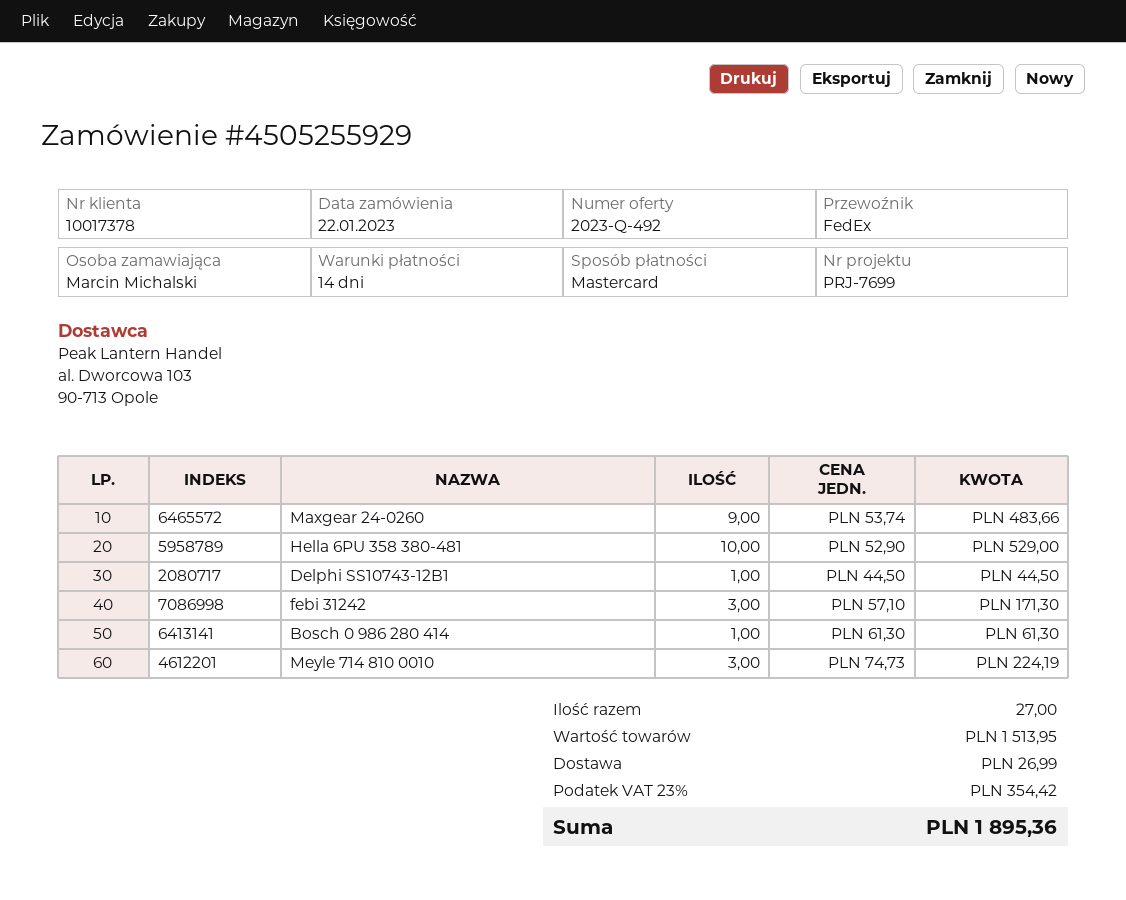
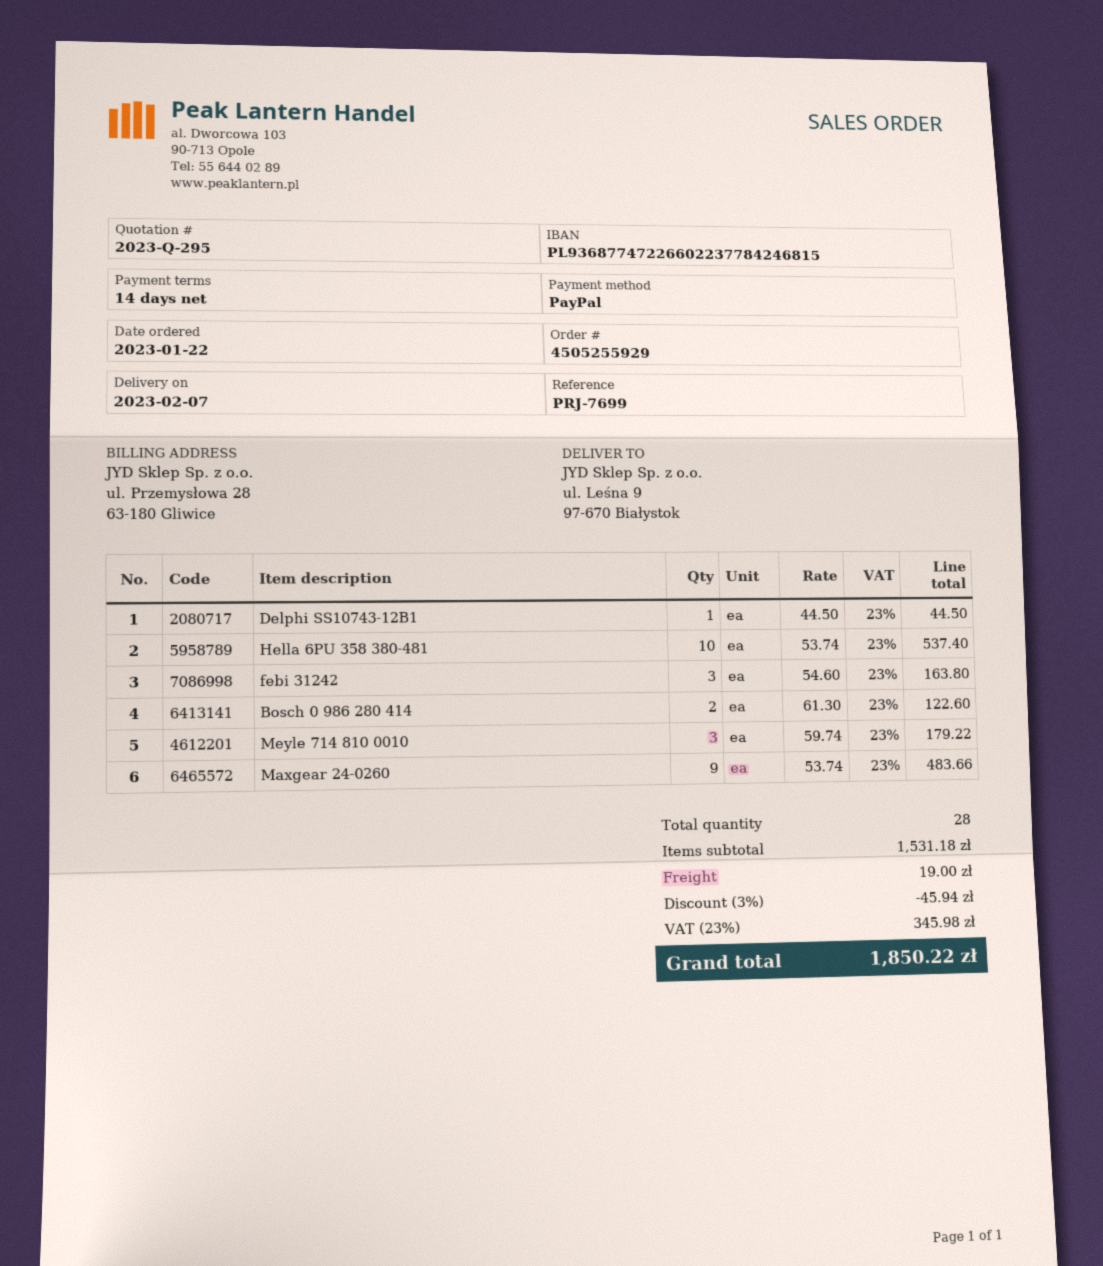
quote number: 2023-Q-492 -> 2023-Q-295
payment method: Mastercard -> PayPal
Hella 6PU 358 380-481: 10 x 52.90 = 529.00 -> 10 x 53.74 = 537.40
febi 31242: 3 x 57.10 = 171.30 -> 3 x 54.60 = 163.80
Bosch 0 986 280 414: 1 x 61.30 = 61.30 -> 2 x 61.30 = 122.60
Meyle 714 810 0010: 3 x 74.73 = 224.19 -> 3 x 59.74 = 179.22
total quantity: 27 -> 28
subtotal: 1513.95 -> 1531.18
discount: none -> 3% = 45.94
shipping: 26.99 -> 19.00
tax: 23% = 354.42 -> 23% = 345.98
total: 1895.36 -> 1850.22

